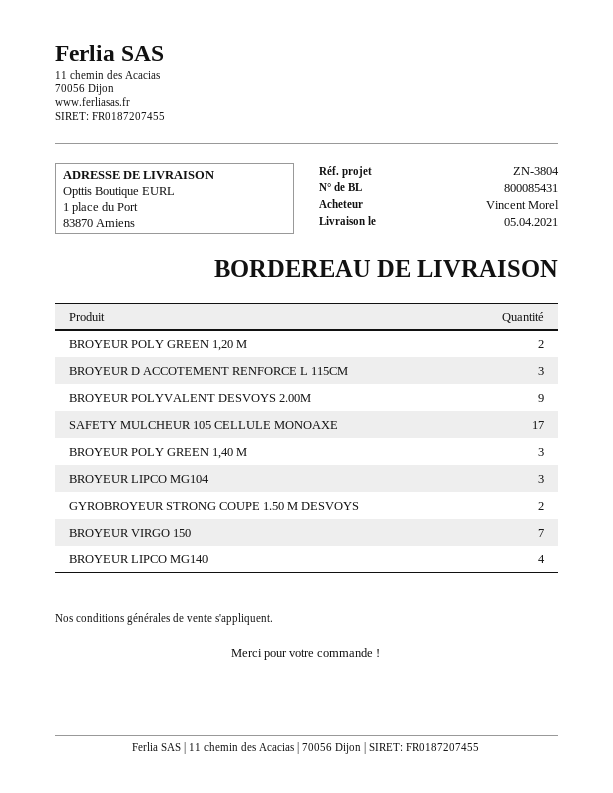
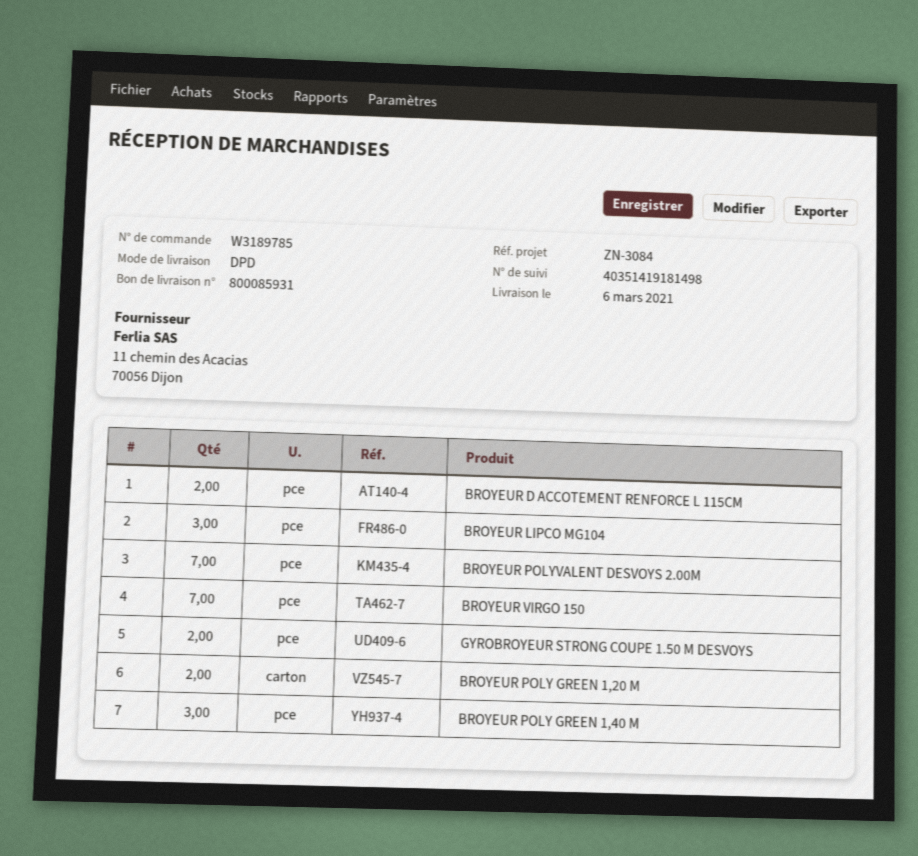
delivery note number: 800085431 -> 800085931
delivery date: 2021-04-05 -> 2021-03-06
reference: ZN-3804 -> ZN-3084
BROYEUR D ACCOTEMENT RENFORCE L 115CM: 3 -> 2
BROYEUR POLYVALENT DESVOYS 2.00M: 9 -> 7
SAFETY MULCHEUR 105 CELLULE MONOAXE: 17 -> none
BROYEUR LIPCO MG140: 4 -> none

